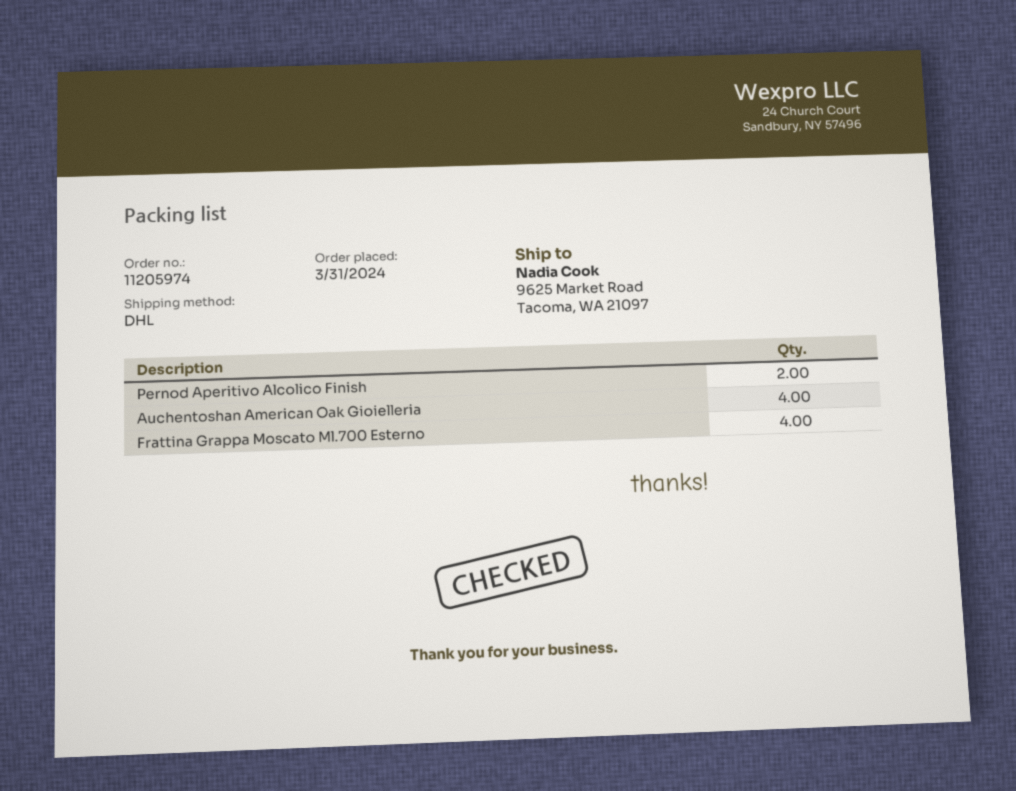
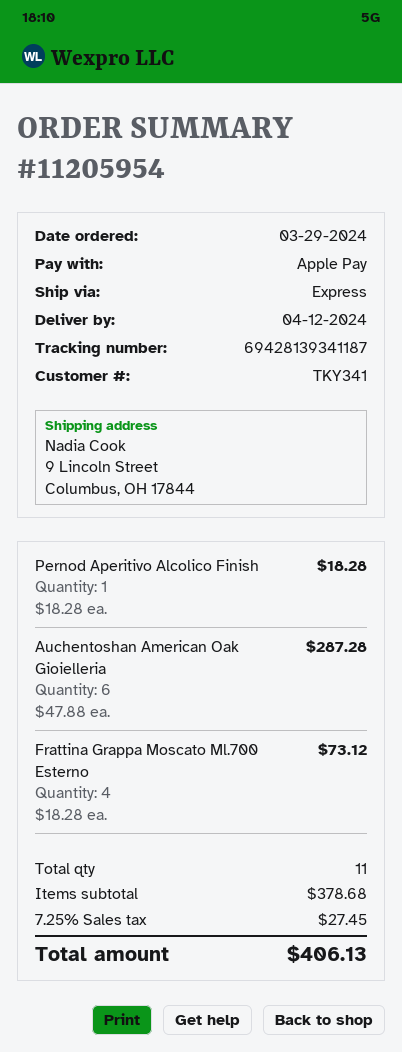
order number: 11205974 -> 11205954
order date: 2024-03-31 -> 2024-03-29
shipping method: DHL -> express
ship to: 9625 Market Road, Tacoma, WA 21097 -> 9 Lincoln Street, Columbus, OH 17844
Pernod Aperitivo Alcolico Finish: 2 -> 1
Auchentoshan American Oak Gioielleria: 4 -> 6

